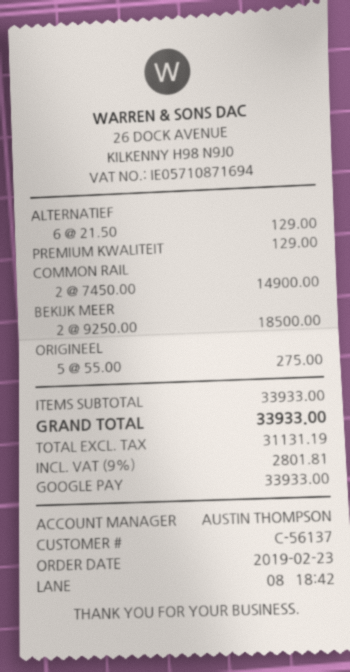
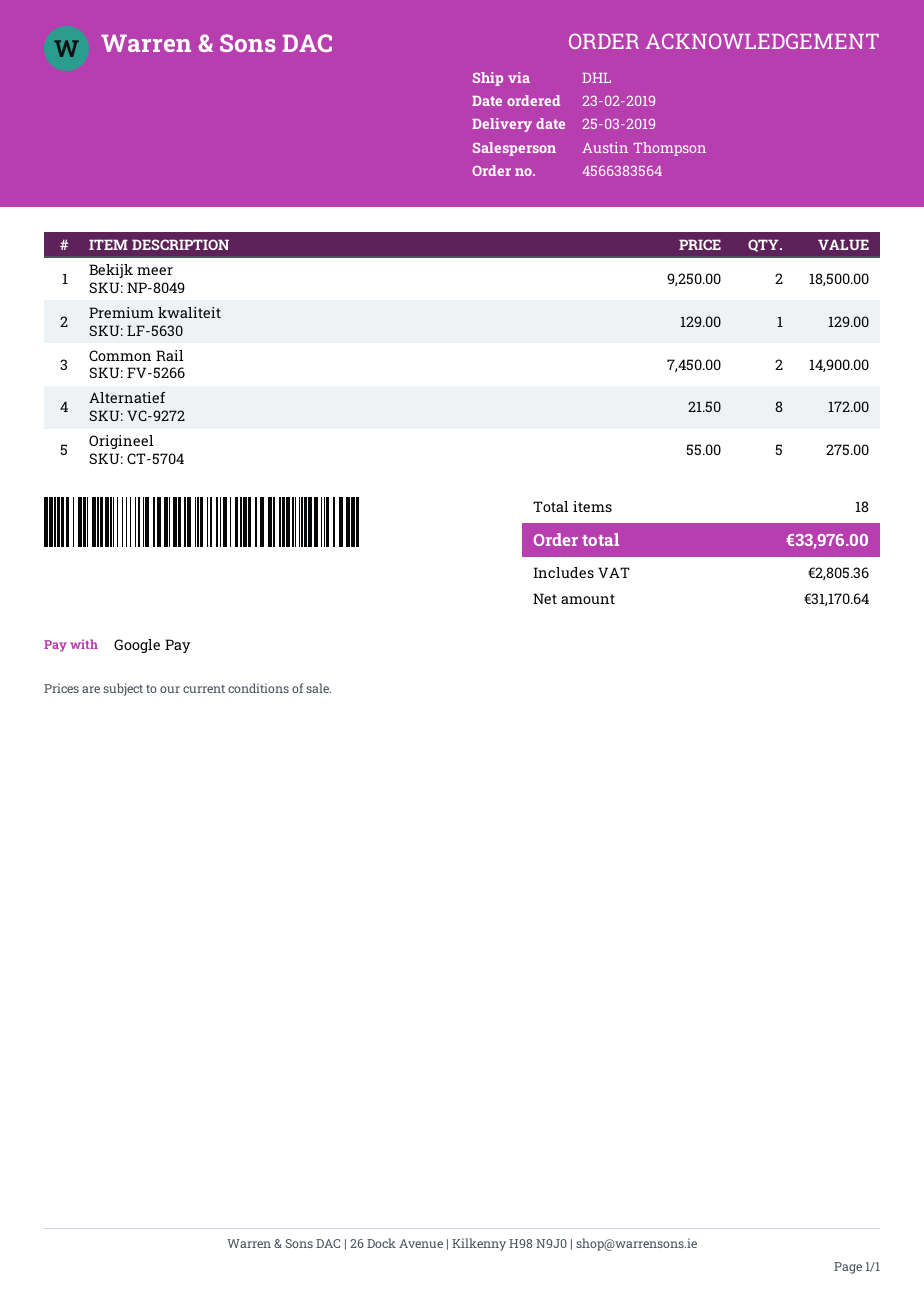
ALTERNATIEF: 6 x 21.50 = 129.00 -> 8 x 21.50 = 172.00
net: 31131.19 -> 31170.64
tax: 2801.81 -> 2805.36
total: 33933.00 -> 33976.00

